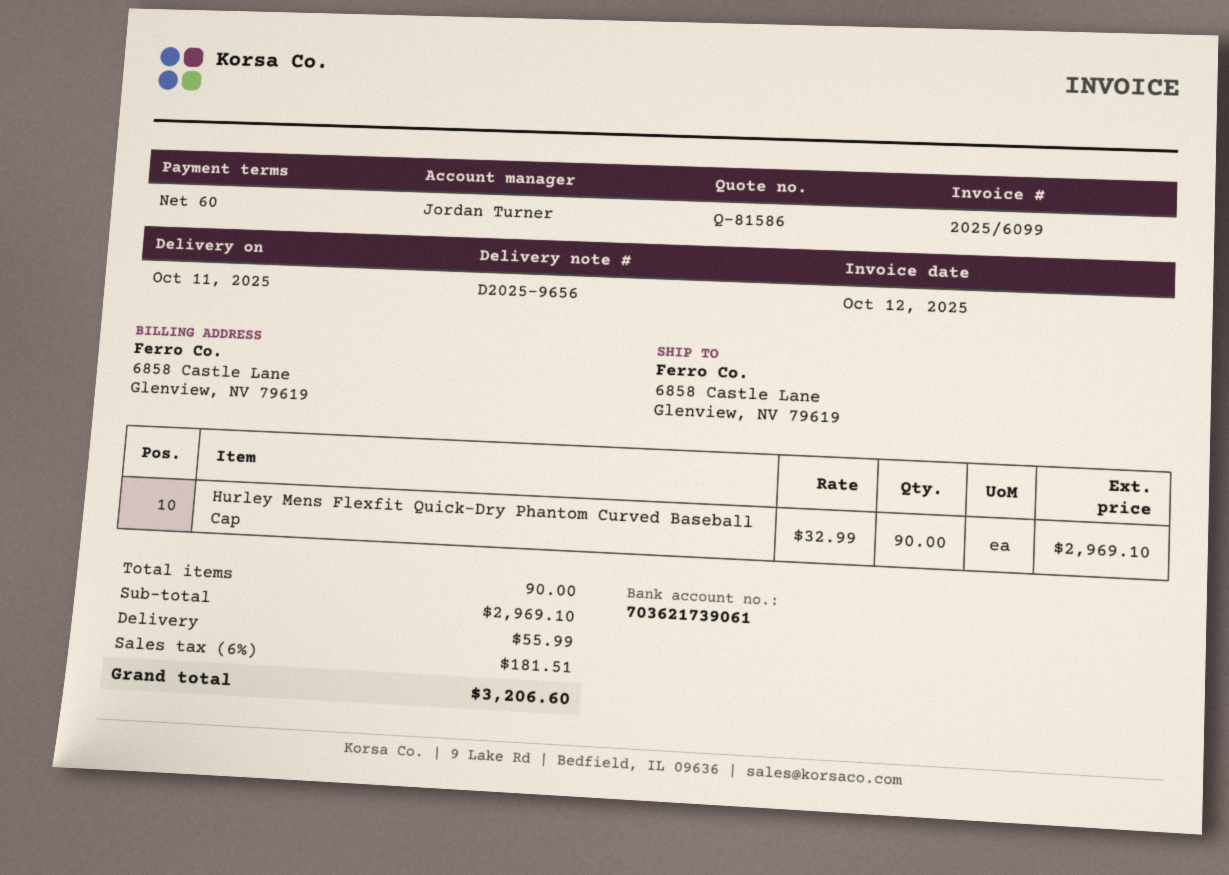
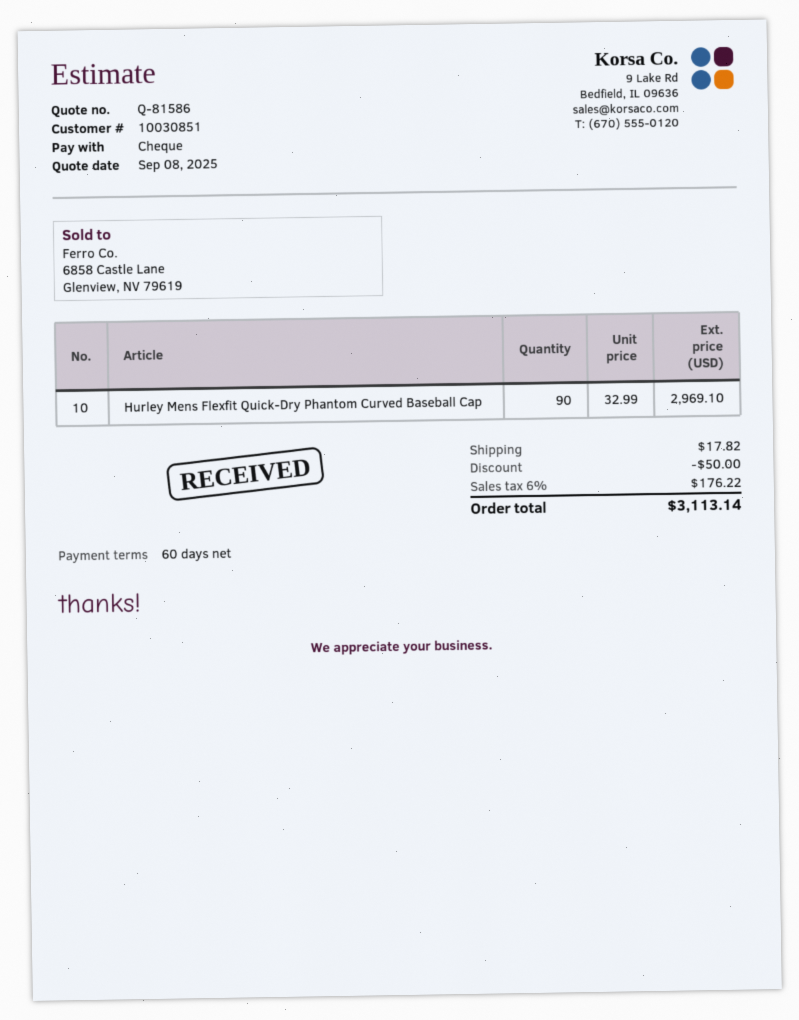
discount: none -> 50.00
shipping: 55.99 -> 17.82
tax: 6% = 181.51 -> 6% = 176.22
total: 3206.60 -> 3113.14

